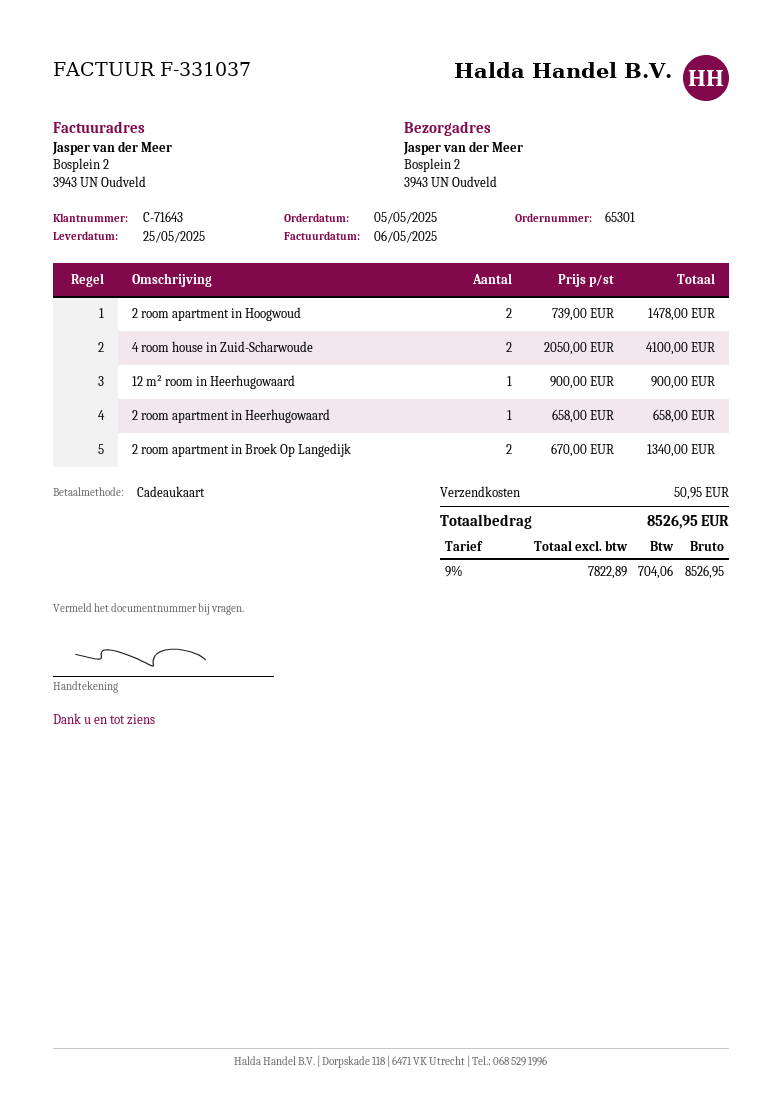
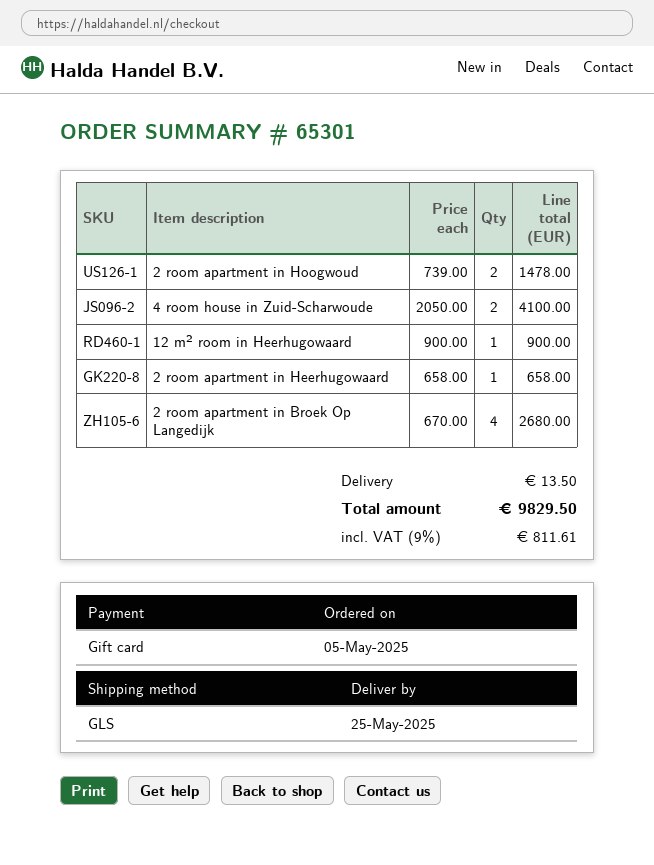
2 room apartment in Broek Op Langedijk: 2 x 670.00 = 1340.00 -> 4 x 670.00 = 2680.00
shipping: 50.95 -> 13.50
tax: 9% = 704.06 -> 9% = 811.61
total: 8526.95 -> 9829.50

